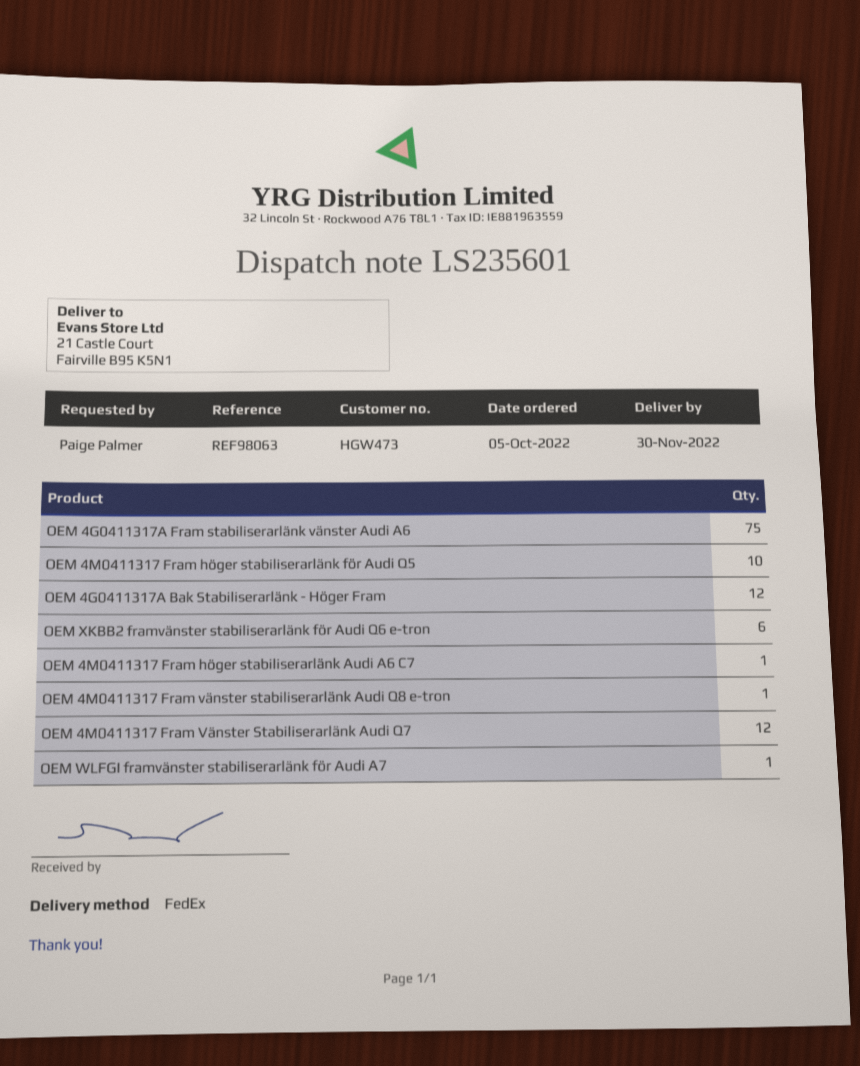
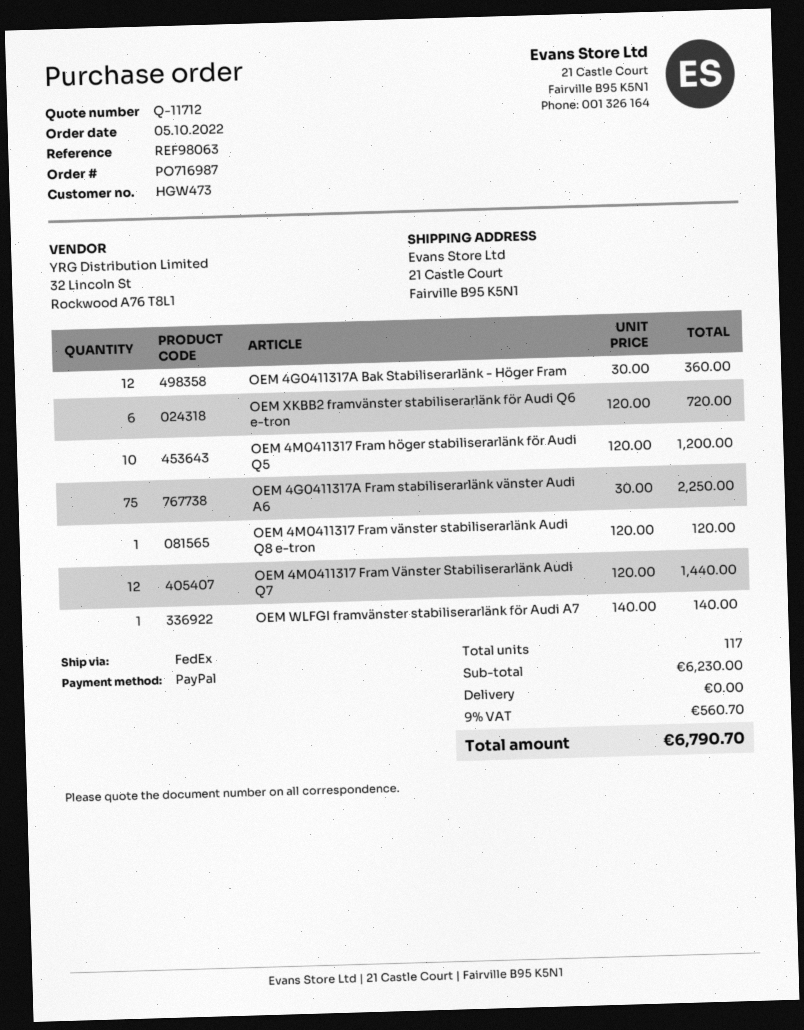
OEM 4M0411317 Fram höger stabiliserarlänk Audi A6 C7: 1 -> none

